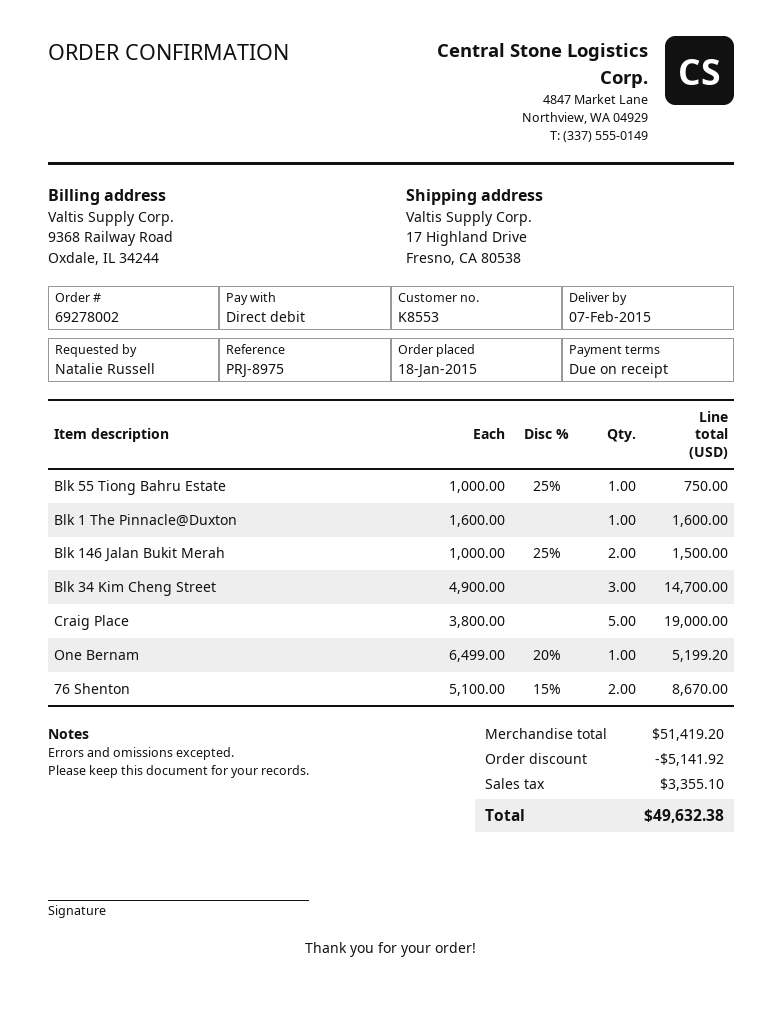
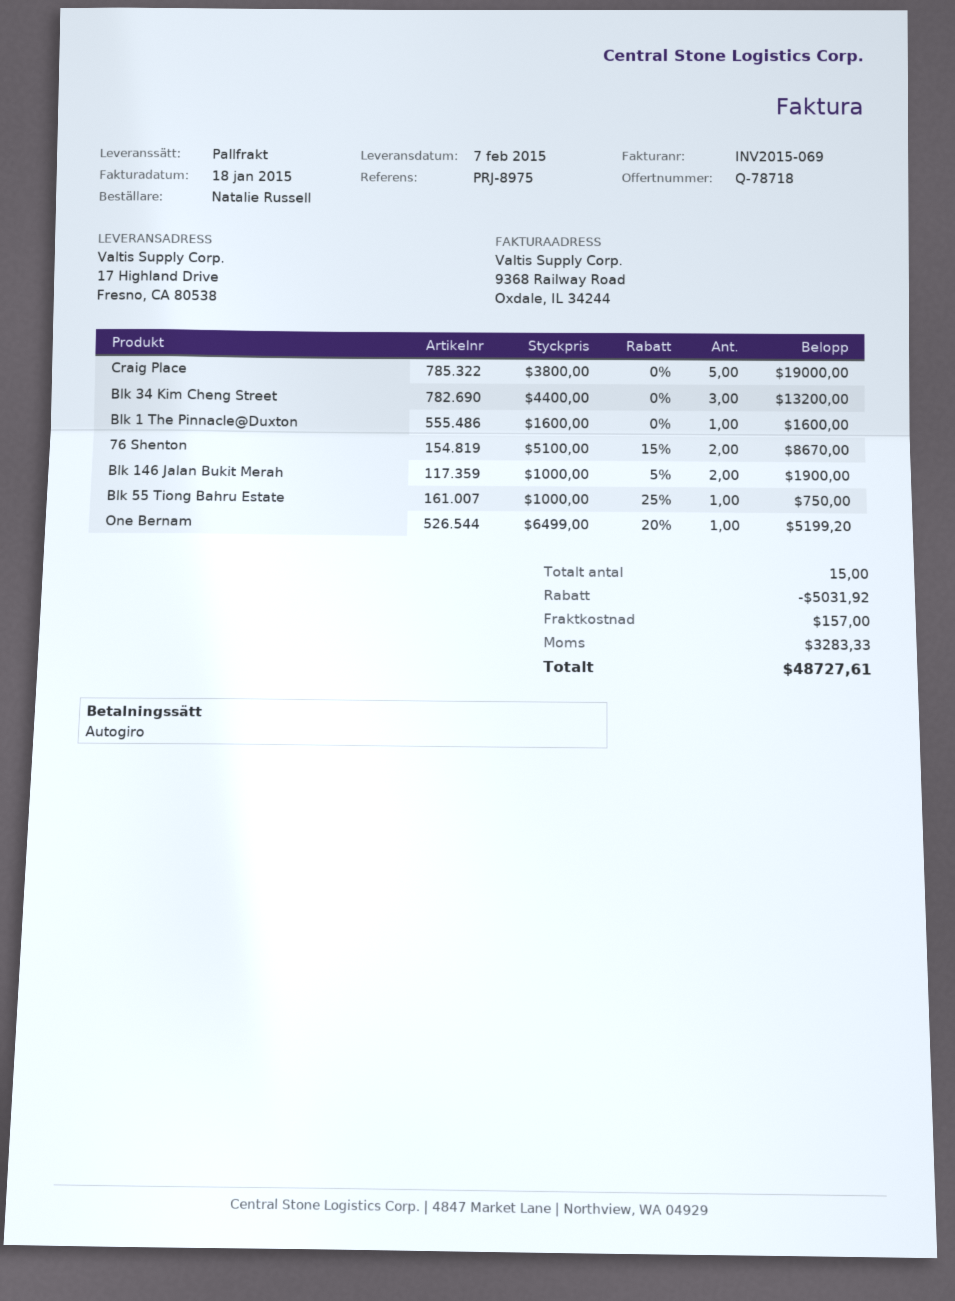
Blk 146 Jalan Bukit Merah: 2 x 1000.00 - 25% = 1500.00 -> 2 x 1000.00 - 5% = 1900.00
Blk 34 Kim Cheng Street: 3 x 4900.00 = 14700.00 -> 3 x 4400.00 = 13200.00
discount: 5141.92 -> 5031.92
shipping: none -> 157.00
tax: 3355.10 -> 3283.33
total: 49632.38 -> 48727.61

